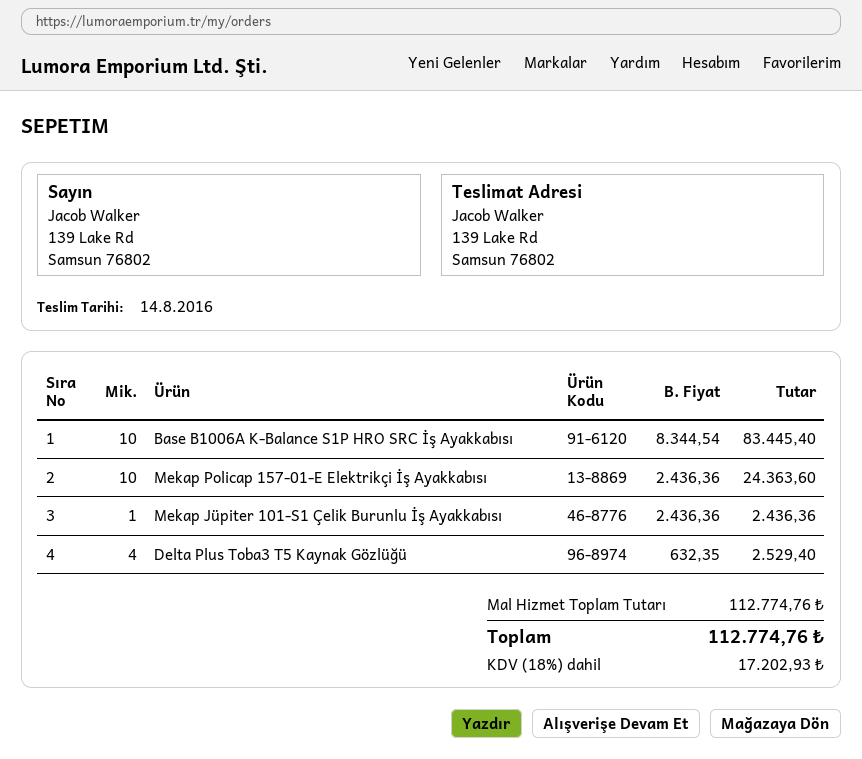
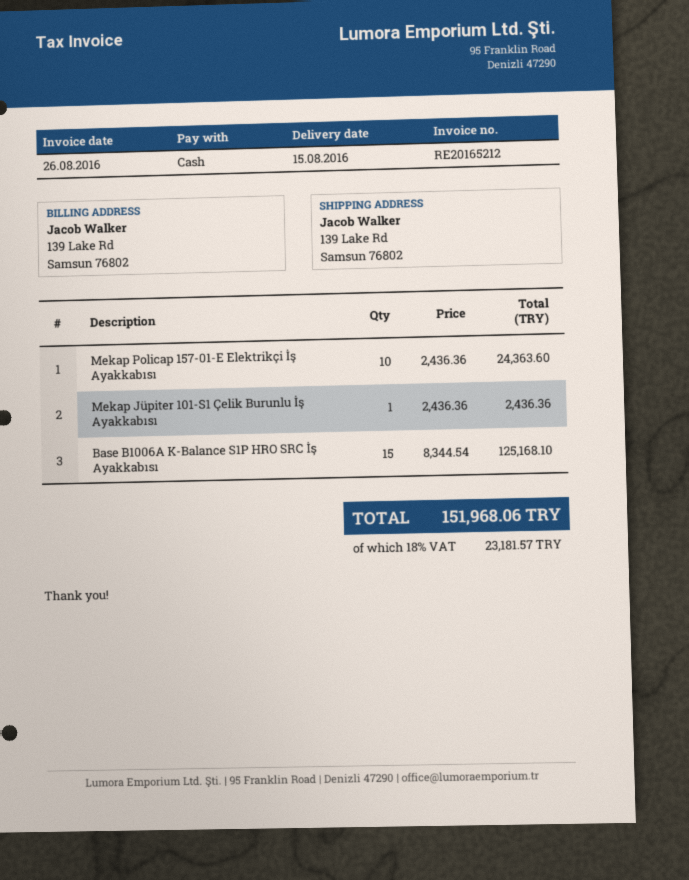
delivery date: 2016-08-14 -> 2016-08-15
Base B1006A K-Balance S1P HRO SRC İş Ayakkabısı: 10 x 8344.54 = 83445.40 -> 15 x 8344.54 = 125168.10
Delta Plus Toba3 T5 Kaynak Gözlüğü: 4 x 632.35 = 2529.40 -> none
tax: 18% = 17202.93 -> 18% = 23181.57
total: 112774.76 -> 151968.06

